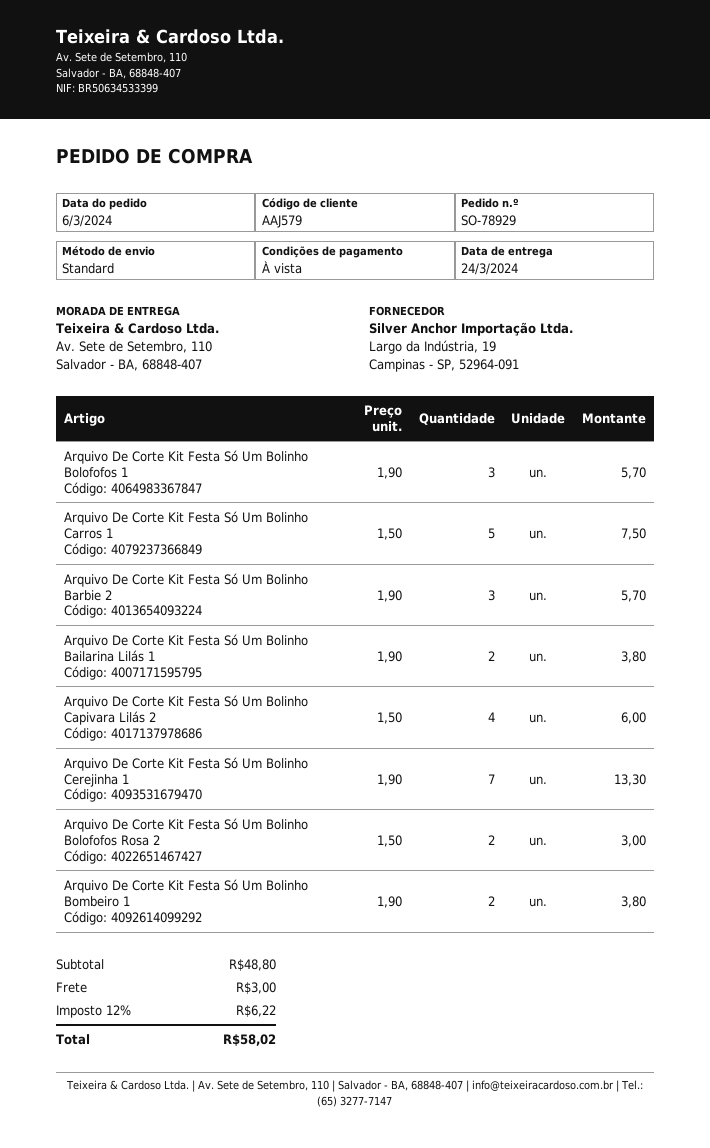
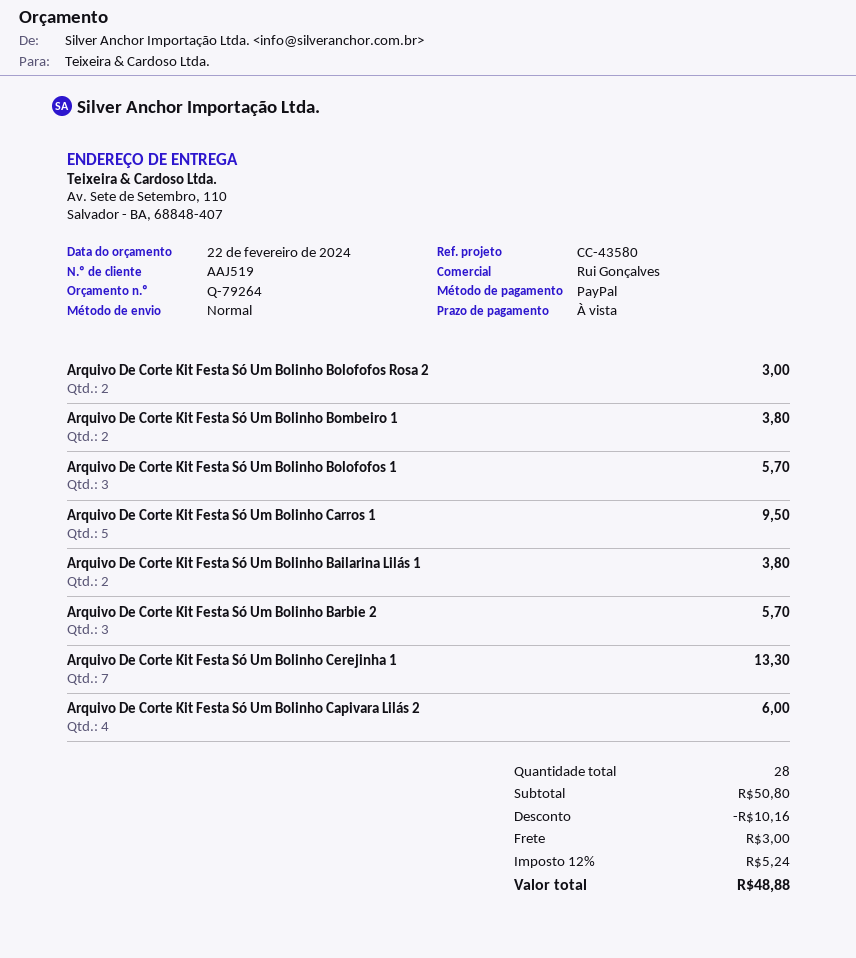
customer number: AAJ579 -> AAJ519
Arquivo De Corte Kit Festa Só Um Bolinho Carros 1: 5 for 7.50 -> 5 for 9.50
subtotal: 48.80 -> 50.80
discount: none -> 10.16
tax: 12% = 6.22 -> 12% = 5.24
total: 58.02 -> 48.88

